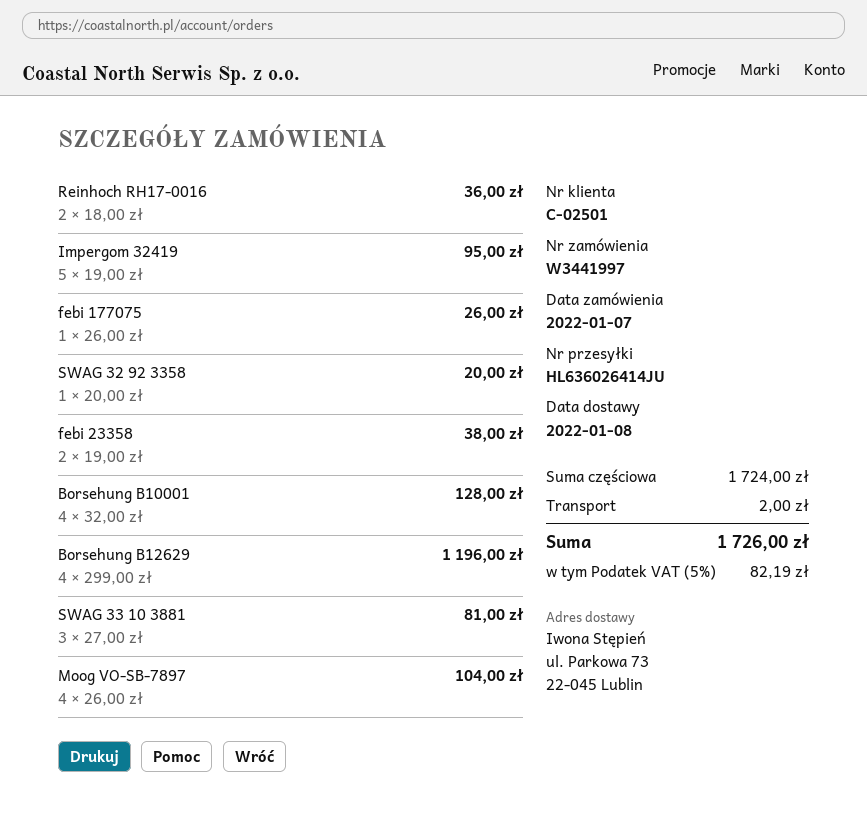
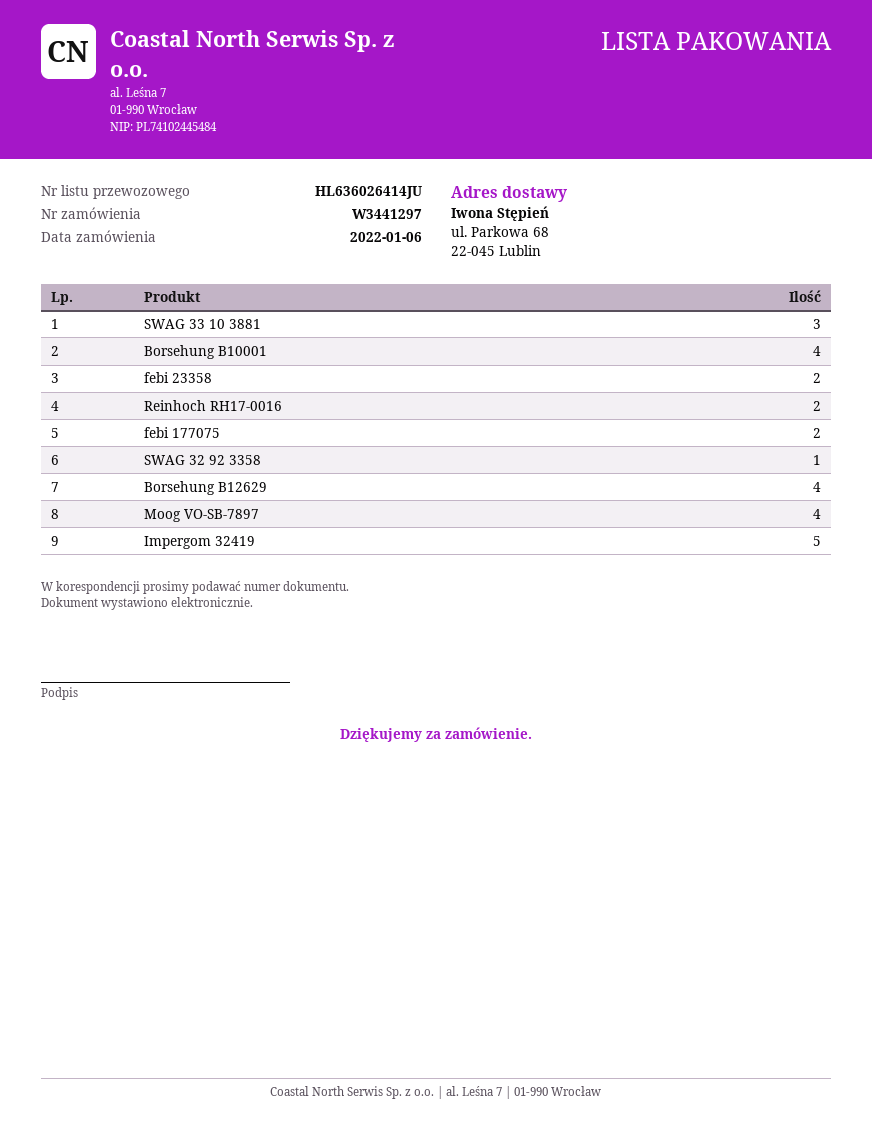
order number: W3441997 -> W3441297
order date: 2022-01-07 -> 2022-01-06
ship to: ul. Parkowa 73, 22-045 Lublin -> ul. Parkowa 68, 22-045 Lublin
febi 177075: 1 -> 2

